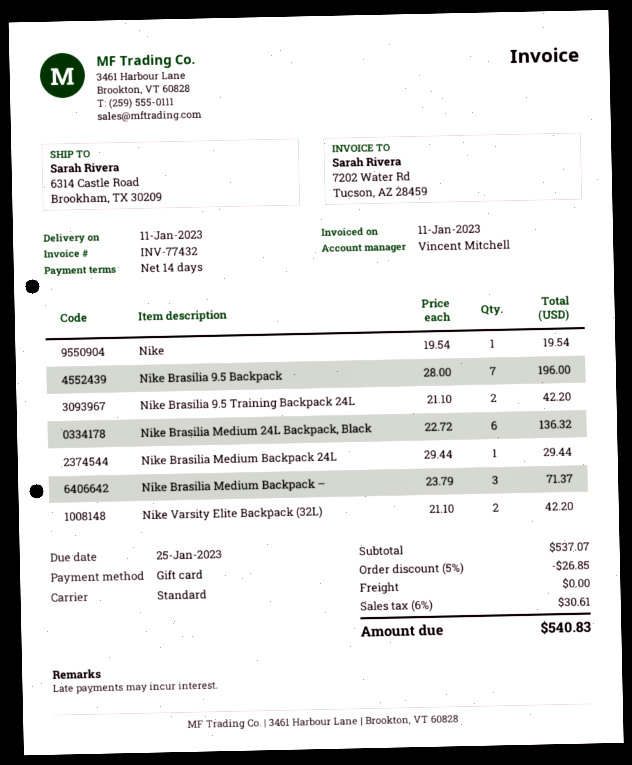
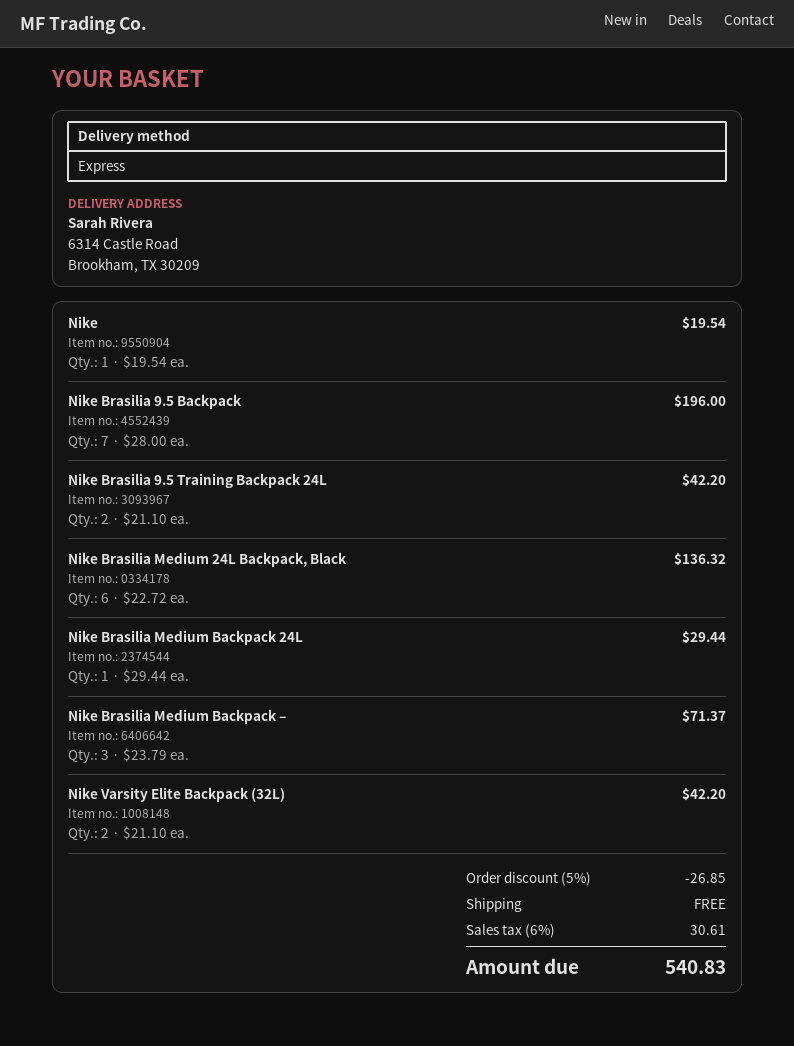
shipping method: standard -> express

